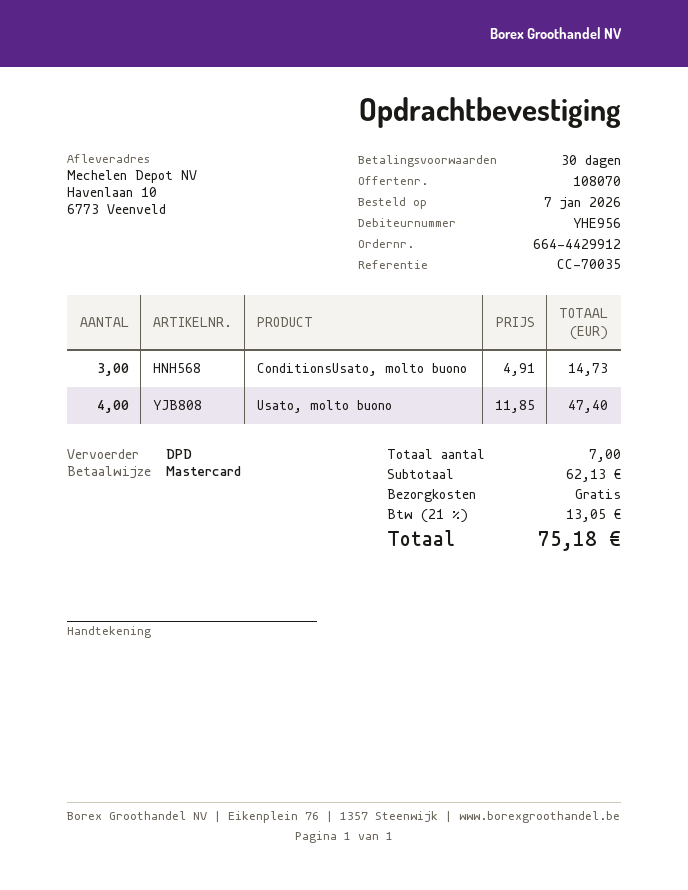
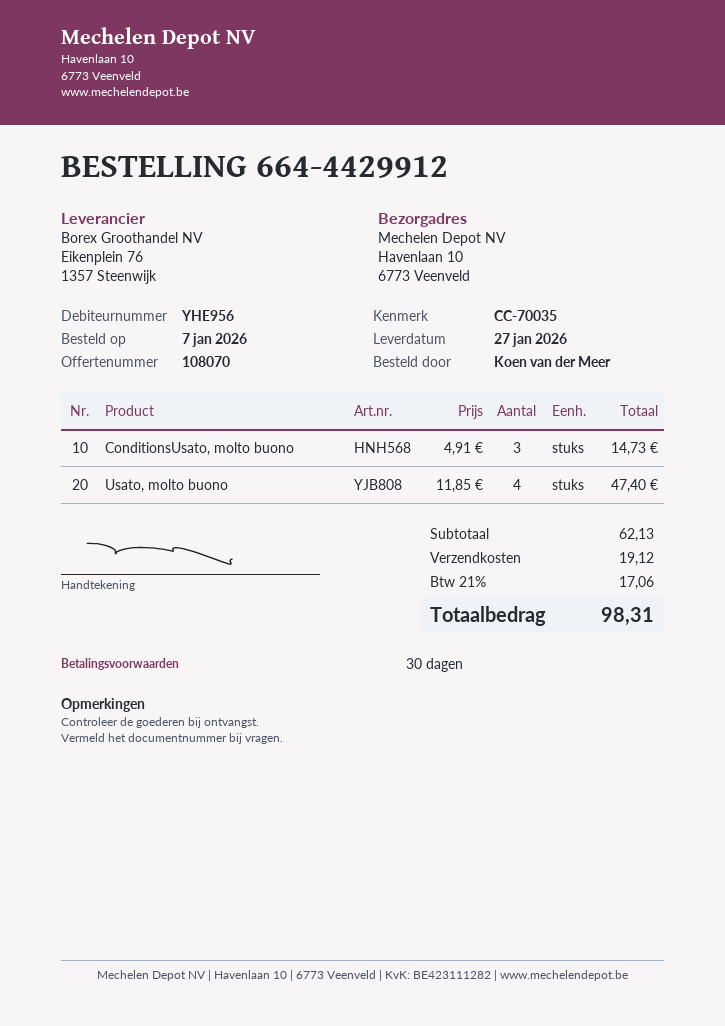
shipping: 0.00 -> 19.12
tax: 21% = 13.05 -> 21% = 17.06
total: 75.18 -> 98.31

